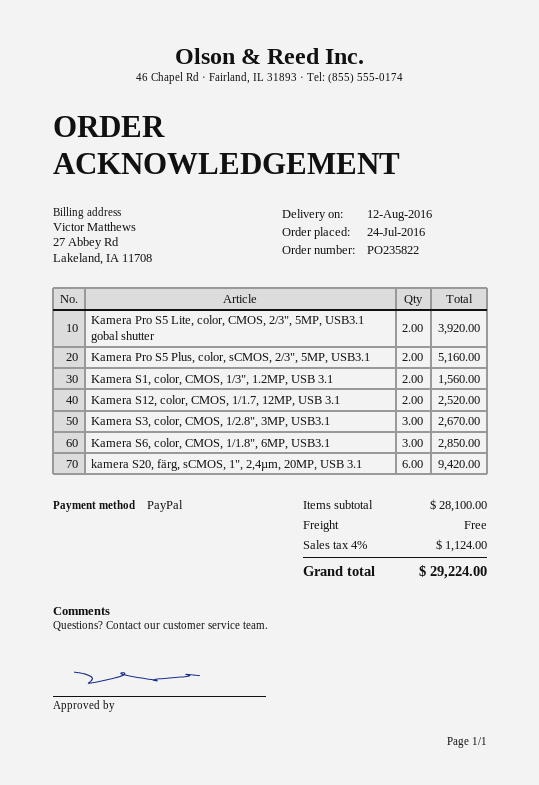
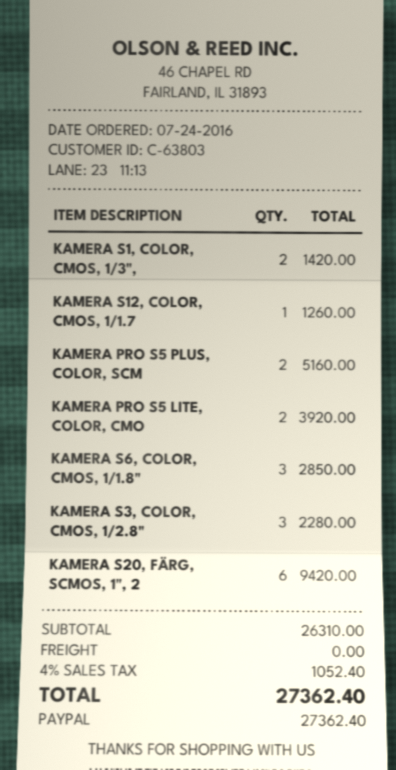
Kamera S1, color, CMOS, 1/3", 1.2MP, USB 3.1: 2 for 1560.00 -> 2 for 1420.00
Kamera S12, color, CMOS, 1/1.7, 12MP, USB 3.1: 2 for 2520.00 -> 1 for 1260.00
Kamera S3, color, CMOS, 1/2.8", 3MP, USB3.1: 3 for 2670.00 -> 3 for 2280.00
subtotal: 28100.00 -> 26310.00
tax: 4% = 1124.00 -> 4% = 1052.40
total: 29224.00 -> 27362.40

